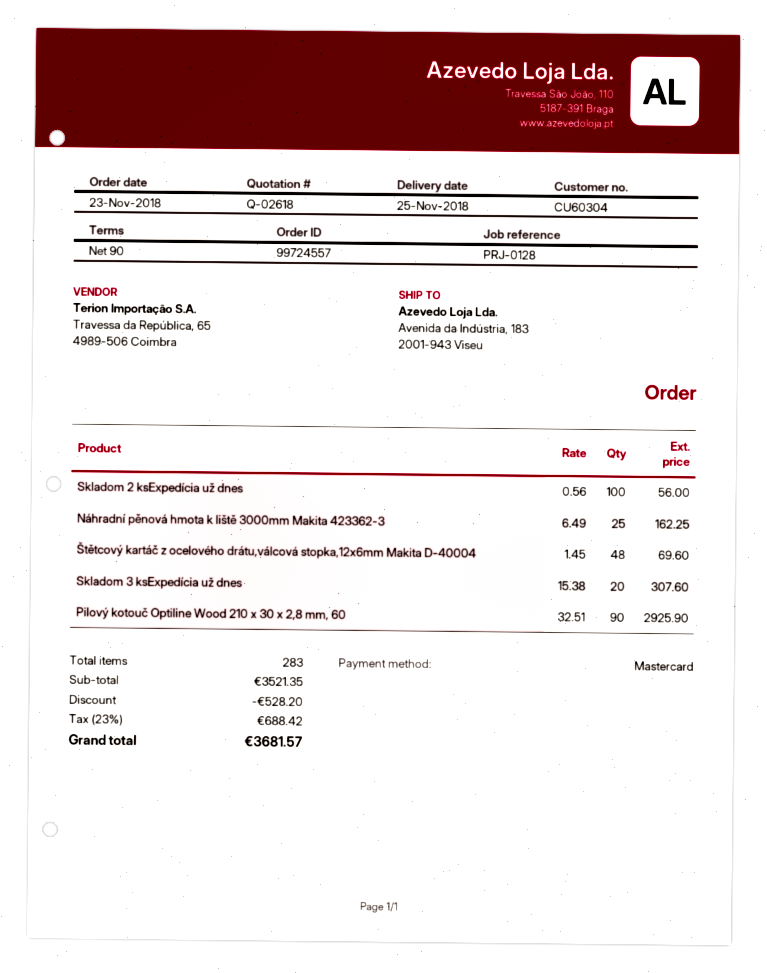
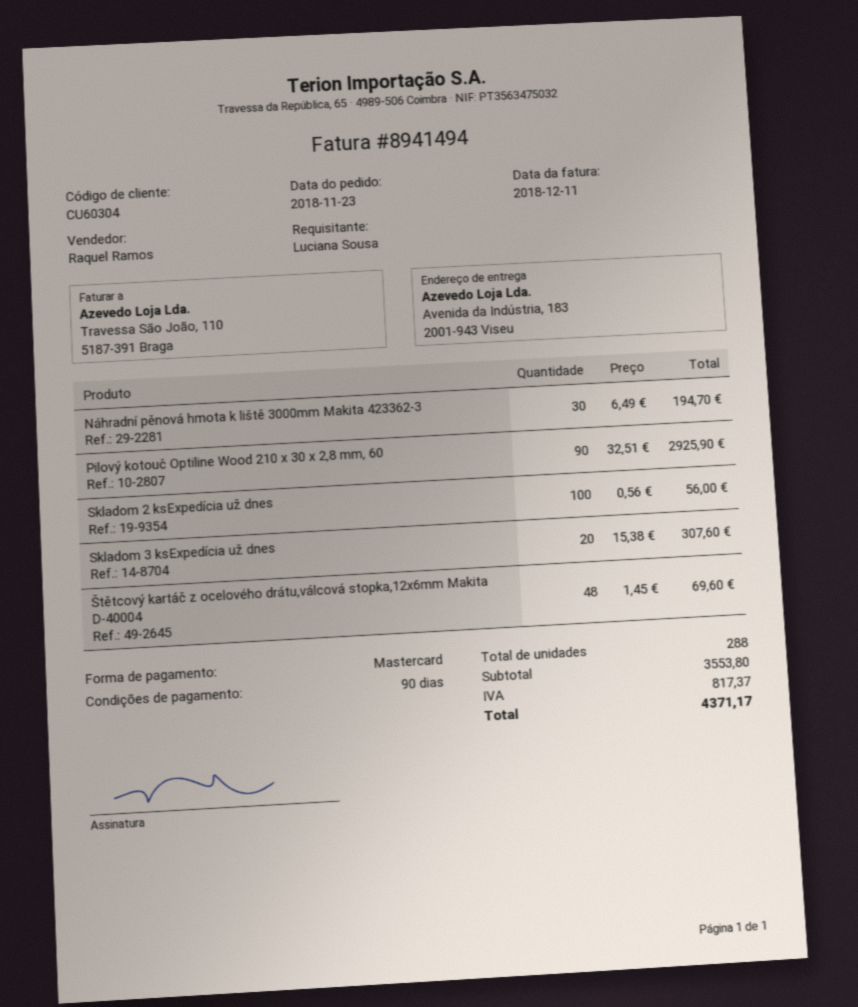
Náhradní pěnová hmota k liště 3000mm Makita 423362-3: 25 x 6.49 = 162.25 -> 30 x 6.49 = 194.70
total quantity: 283 -> 288
subtotal: 3521.35 -> 3553.80
discount: 528.20 -> none
tax: 688.42 -> 817.37
total: 3681.57 -> 4371.17

